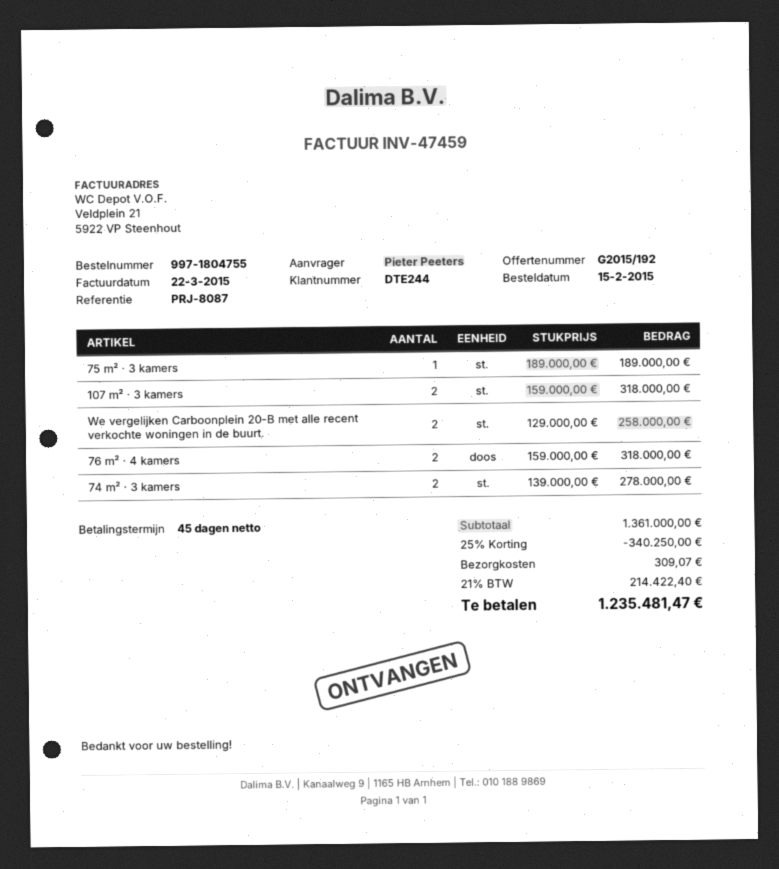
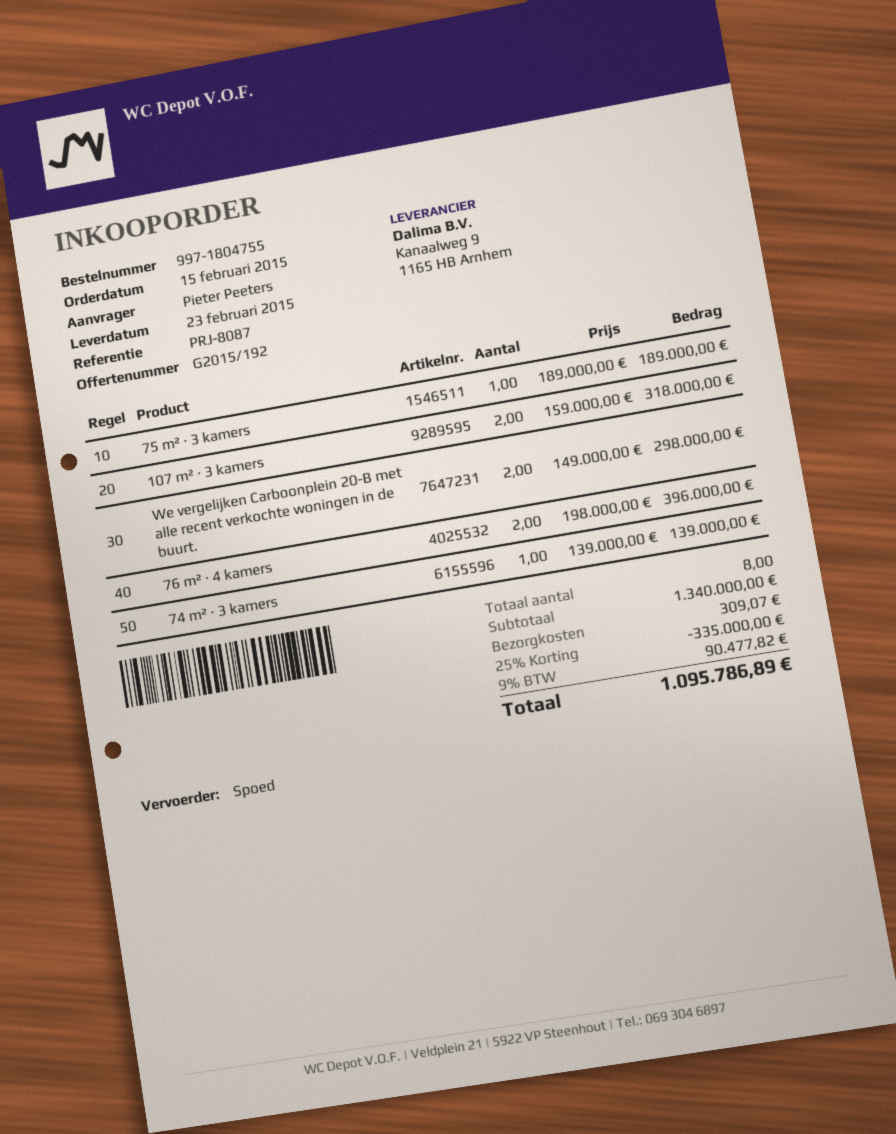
We vergelijken Carboonplein 20-B met alle recent verkochte woningen in de buurt.: 2 x 129000.00 = 258000.00 -> 2 x 149000.00 = 298000.00
76 m² · 4 kamers: 2 x 159000.00 = 318000.00 -> 2 x 198000.00 = 396000.00
74 m² · 3 kamers: 2 x 139000.00 = 278000.00 -> 1 x 139000.00 = 139000.00
subtotal: 1361000.00 -> 1340000.00
discount: 25% = 340250.00 -> 25% = 335000.00
tax: 21% = 214422.40 -> 9% = 90477.82
total: 1235481.47 -> 1095786.89

